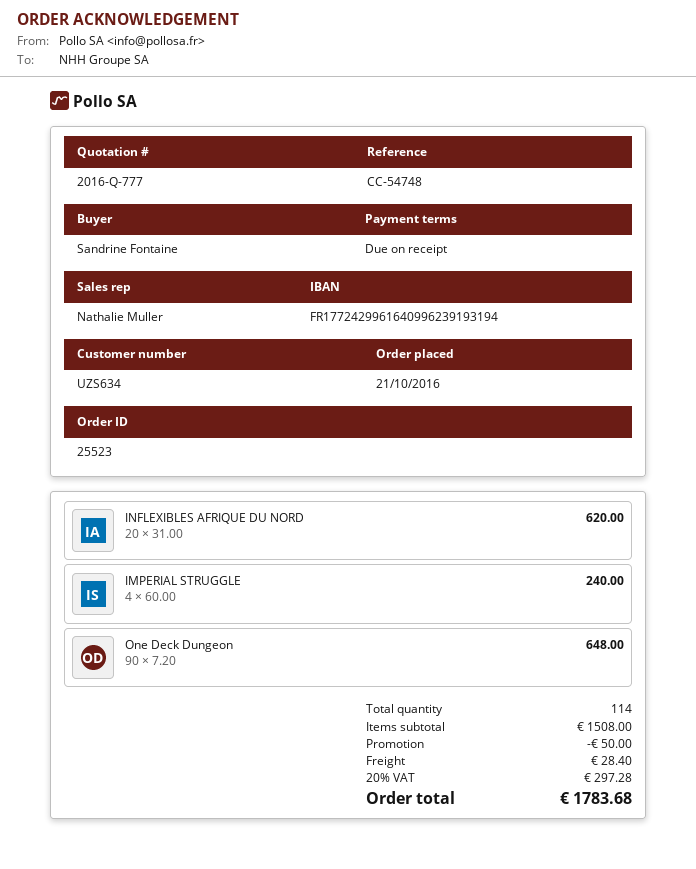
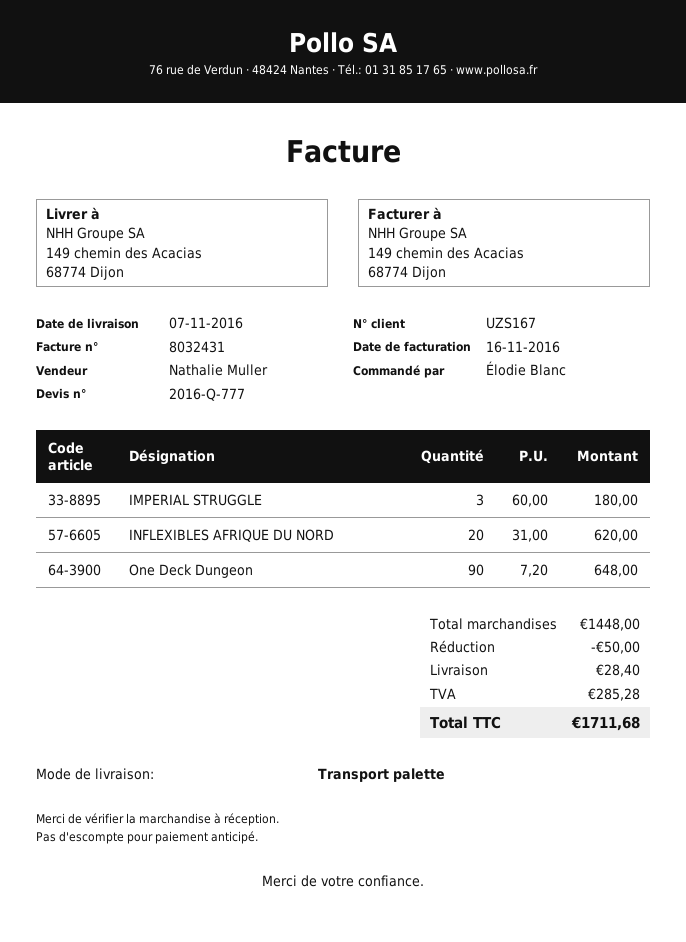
customer number: UZS634 -> UZS167
ordered by: Sandrine Fontaine -> Élodie Blanc
IMPERIAL STRUGGLE: 4 x 60.00 = 240.00 -> 3 x 60.00 = 180.00
subtotal: 1508.00 -> 1448.00
tax: 297.28 -> 285.28
total: 1783.68 -> 1711.68

